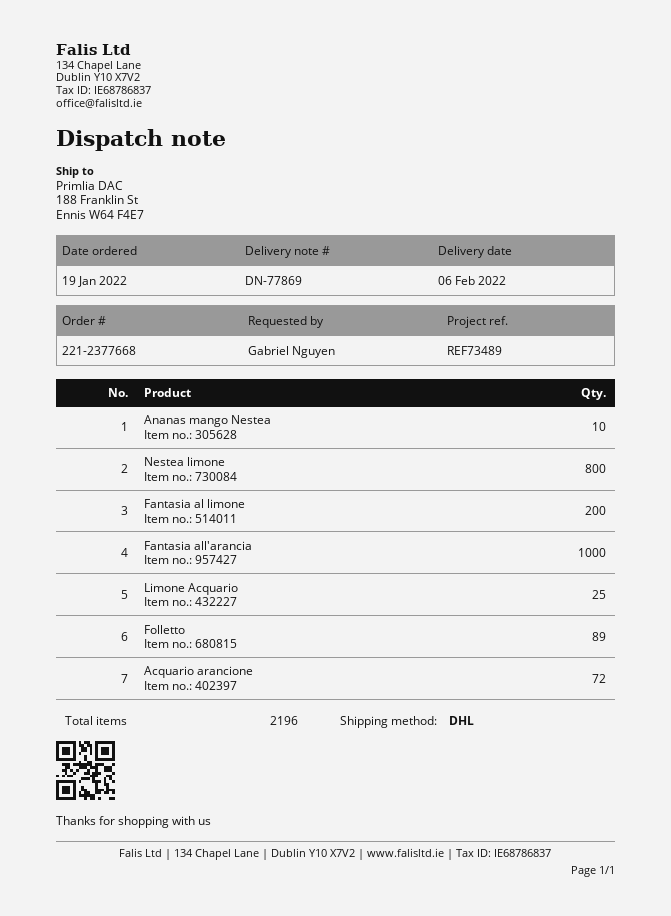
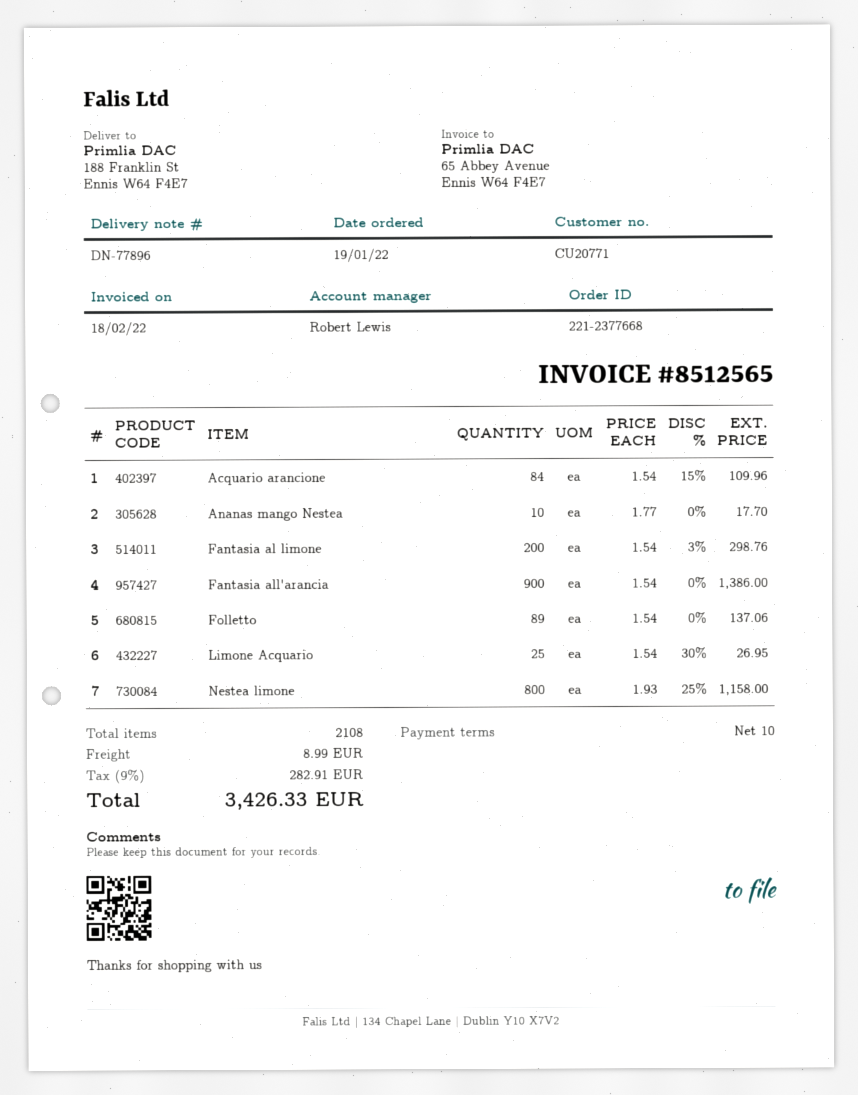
delivery note number: DN-77869 -> DN-77896
Fantasia all'arancia: 1000 -> 900
Acquario arancione: 72 -> 84
total quantity: 2196 -> 2108

